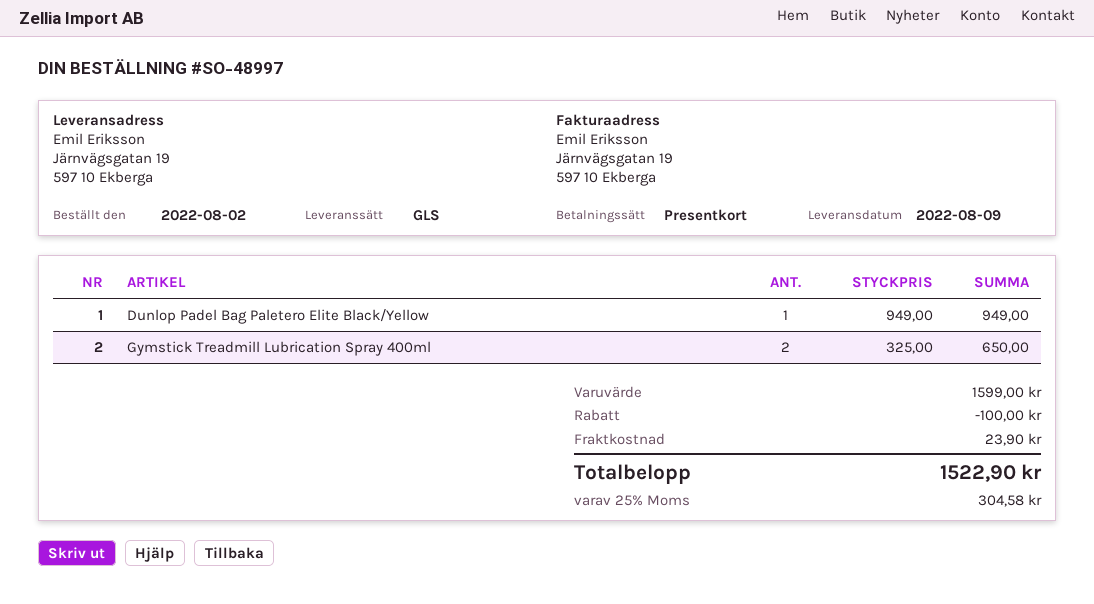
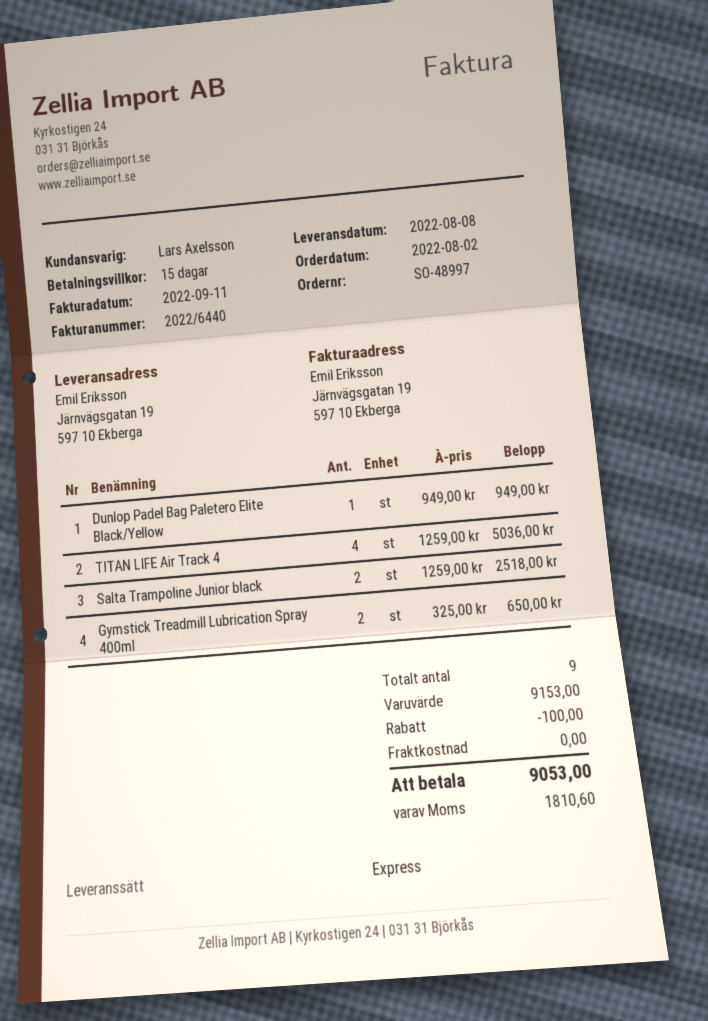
delivery date: 2022-08-09 -> 2022-08-08
shipping method: GLS -> express
TITAN LIFE Air Track 4: none -> 4 x 1259.00 = 5036.00
Salta Trampoline Junior black: none -> 2 x 1259.00 = 2518.00
subtotal: 1599.00 -> 9153.00
shipping: 23.90 -> 0.00
tax: 304.58 -> 1810.60
total: 1522.90 -> 9053.00

